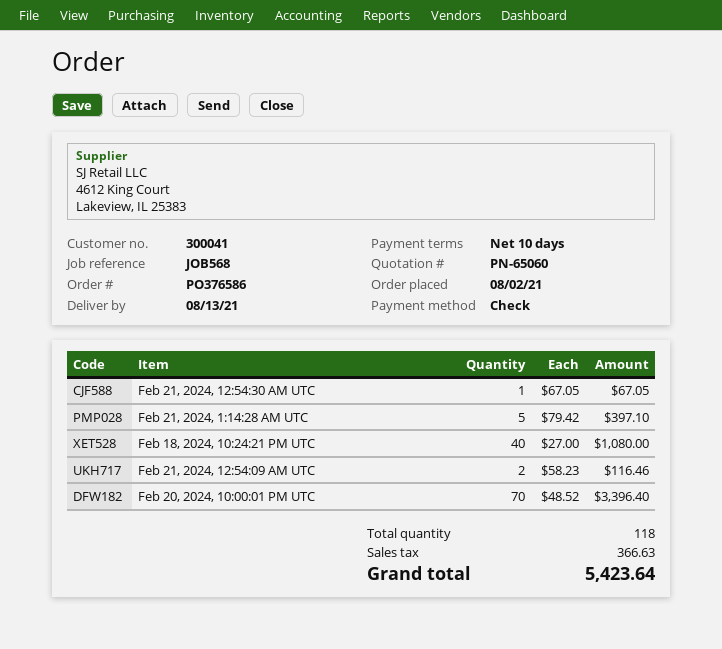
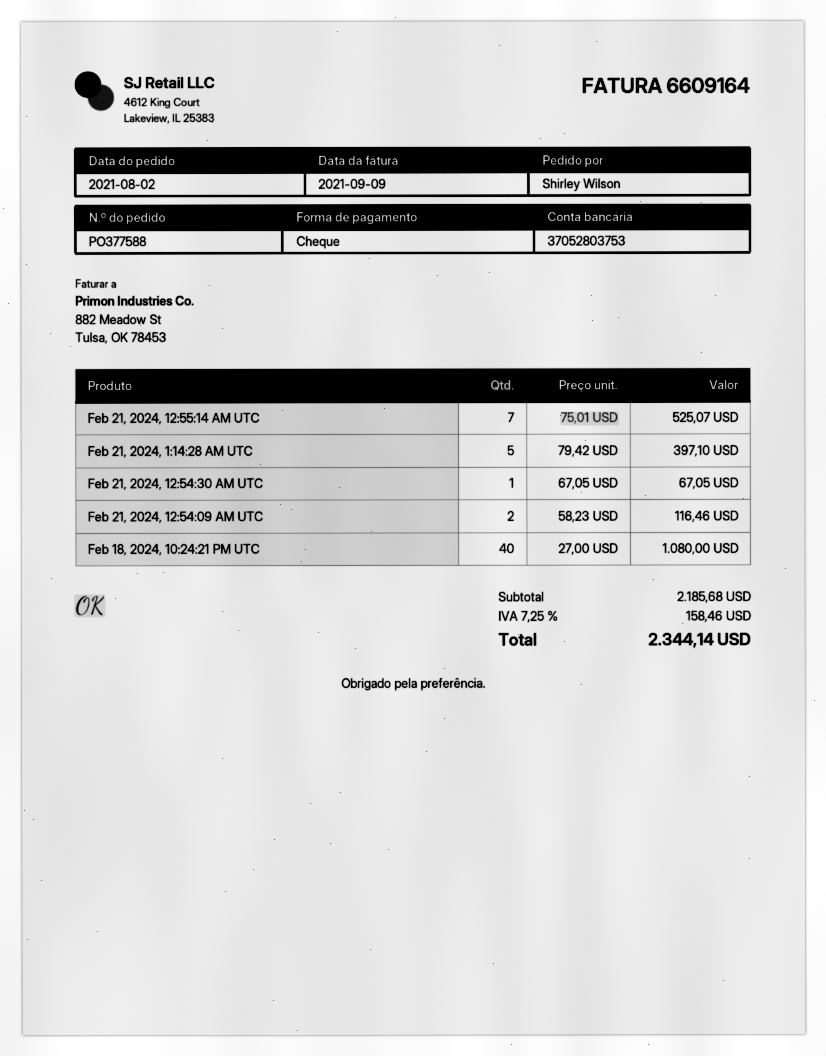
order number: PO376586 -> PO377588
Feb 20, 2024, 10:00:01 PM UTC: 70 x 48.52 = 3396.40 -> none
Feb 21, 2024, 12:55:14 AM UTC: none -> 7 x 75.01 = 525.07
tax: 366.63 -> 158.46
total: 5423.64 -> 2344.14

